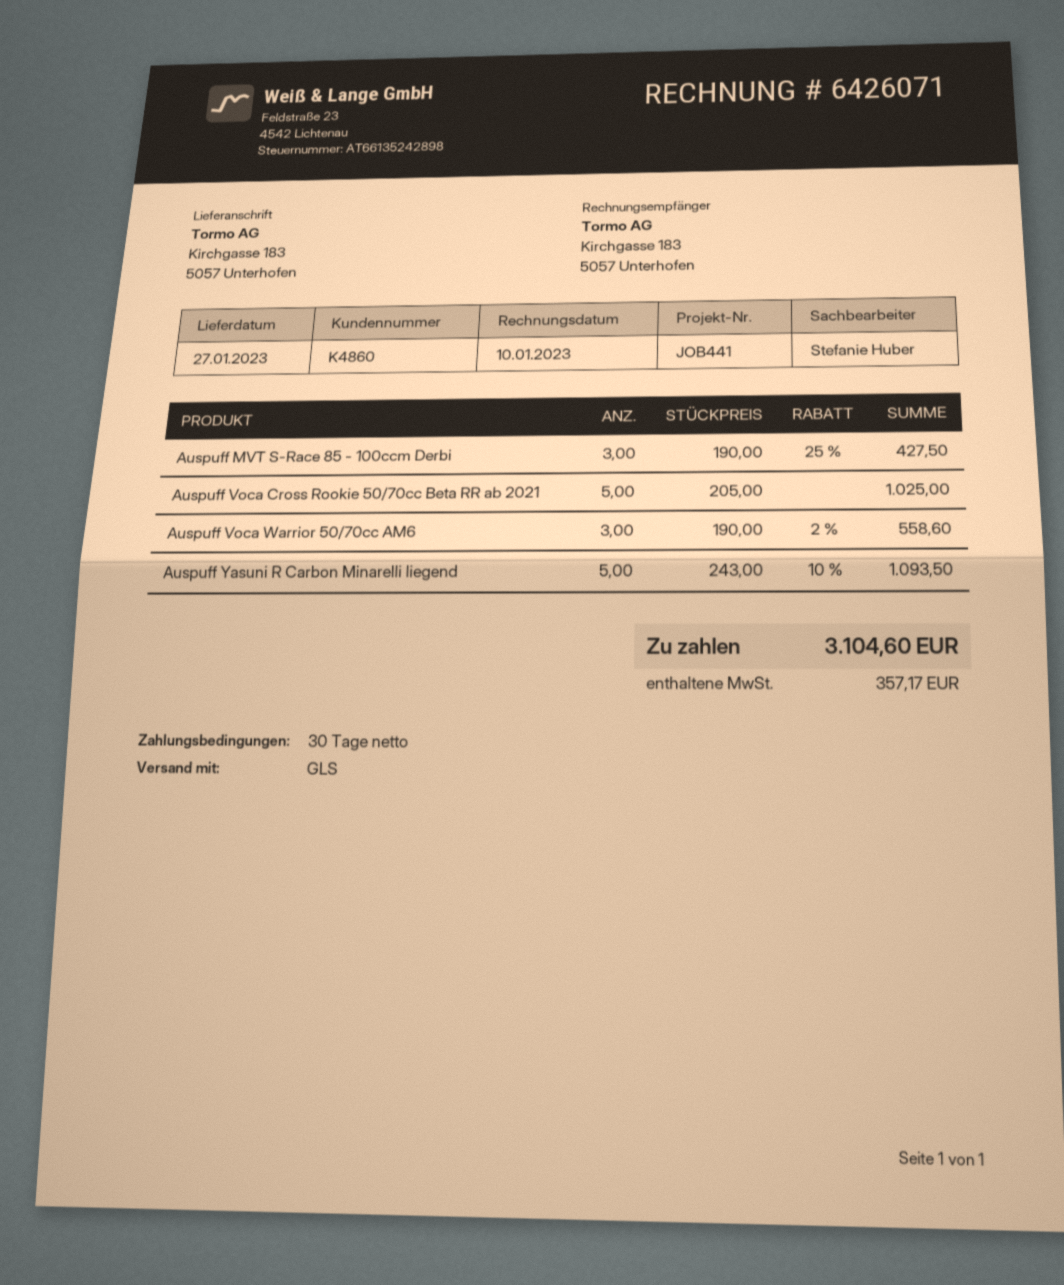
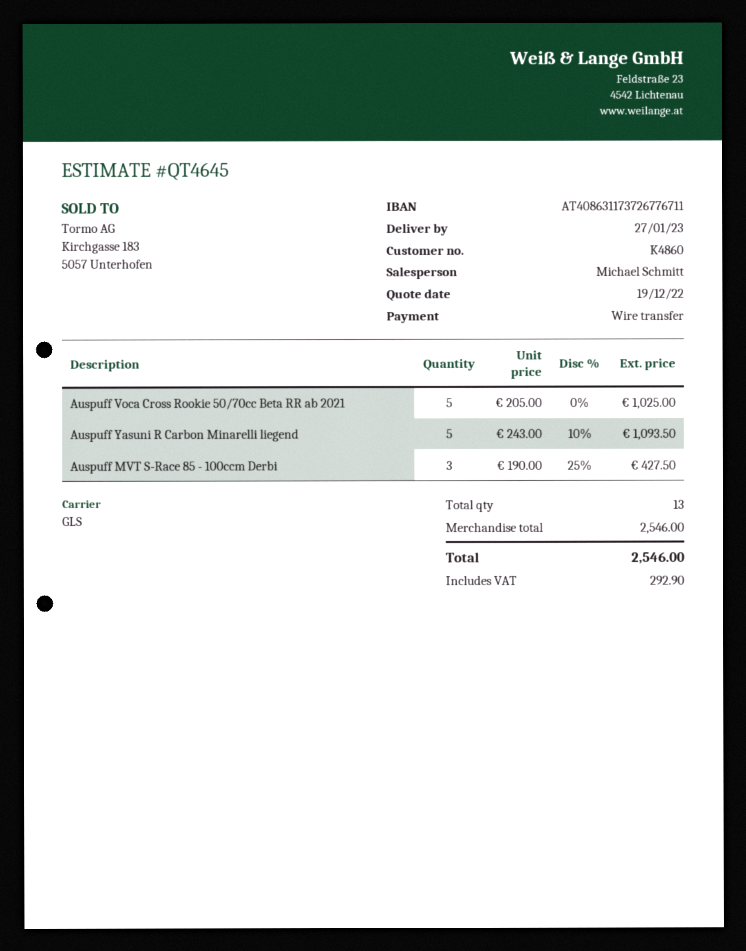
sales rep: Stefanie Huber -> Michael Schmitt
Auspuff Voca Warrior 50/70cc AM6: 3 x 190.00 - 2% = 558.60 -> none
tax: 357.17 -> 292.90
total: 3104.60 -> 2546.00

